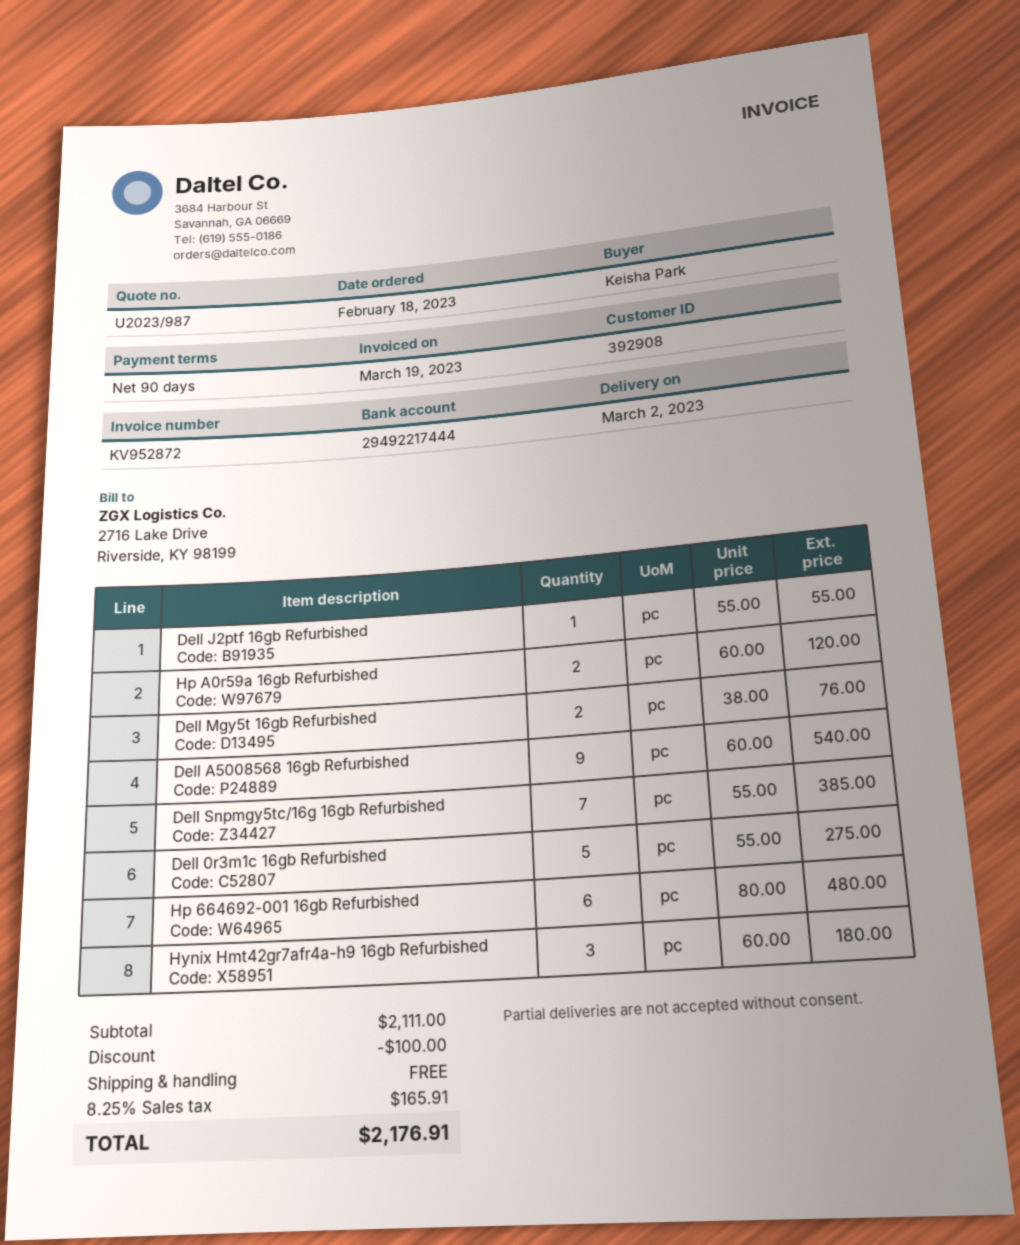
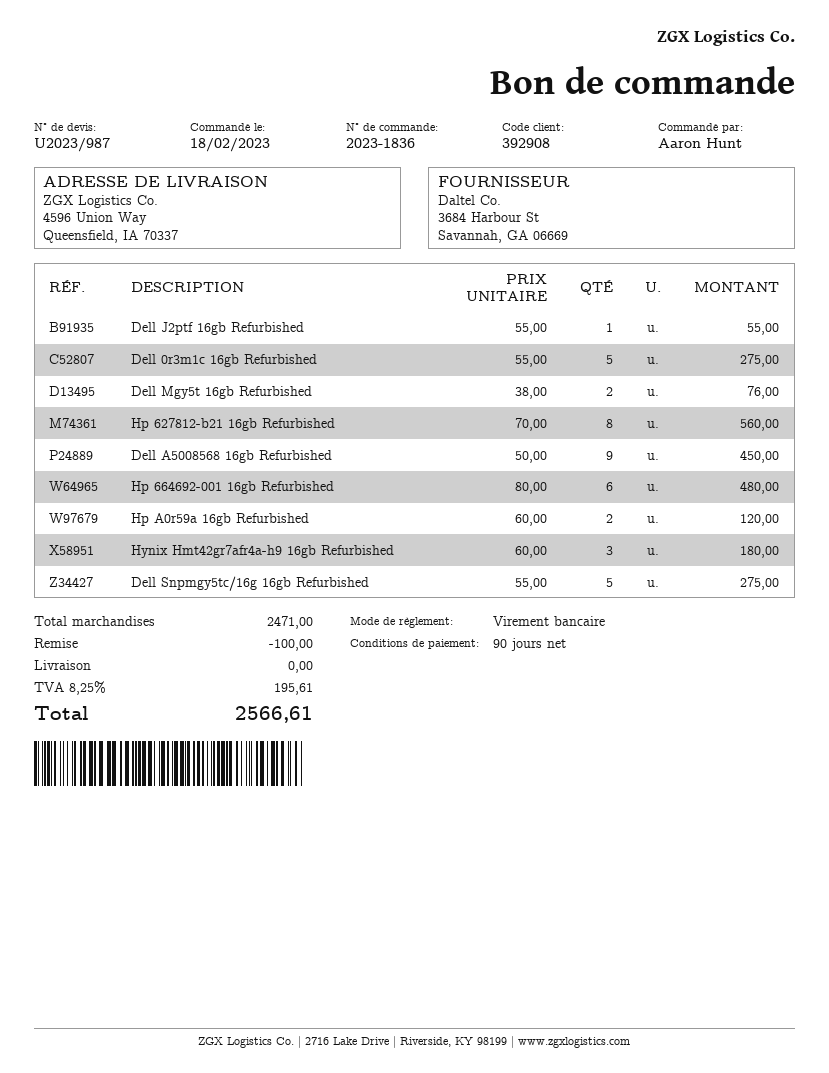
ordered by: Keisha Park -> Aaron Hunt
Dell A5008568 16gb Refurbished: 9 x 60.00 = 540.00 -> 9 x 50.00 = 450.00
Dell Snpmgy5tc/16g 16gb Refurbished: 7 x 55.00 = 385.00 -> 5 x 55.00 = 275.00
Hp 627812-b21 16gb Refurbished: none -> 8 x 70.00 = 560.00
subtotal: 2111.00 -> 2471.00
tax: 8.25% = 165.91 -> 8.25% = 195.61
total: 2176.91 -> 2566.61

